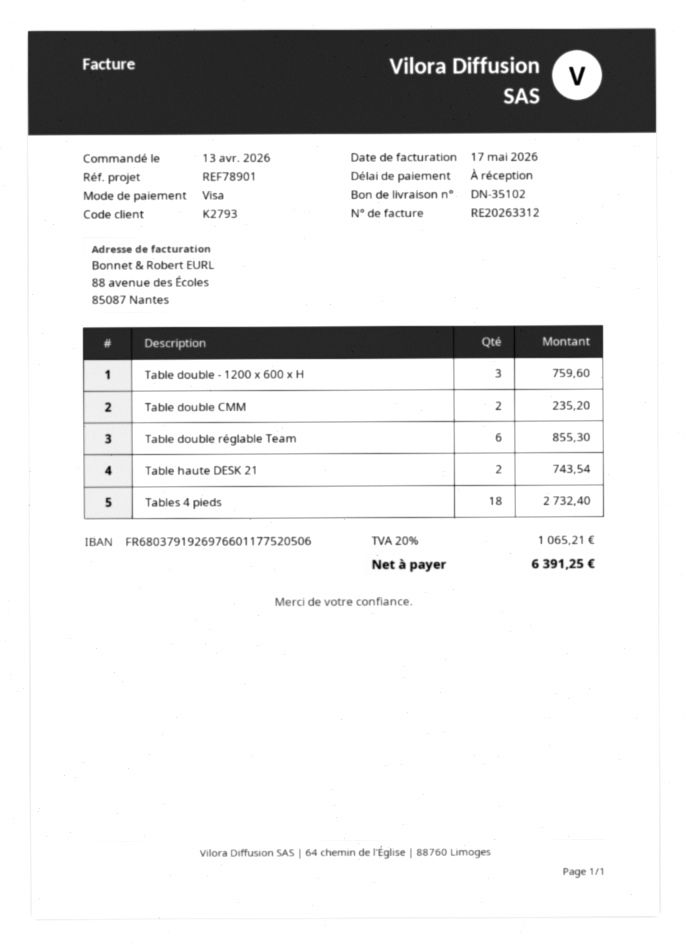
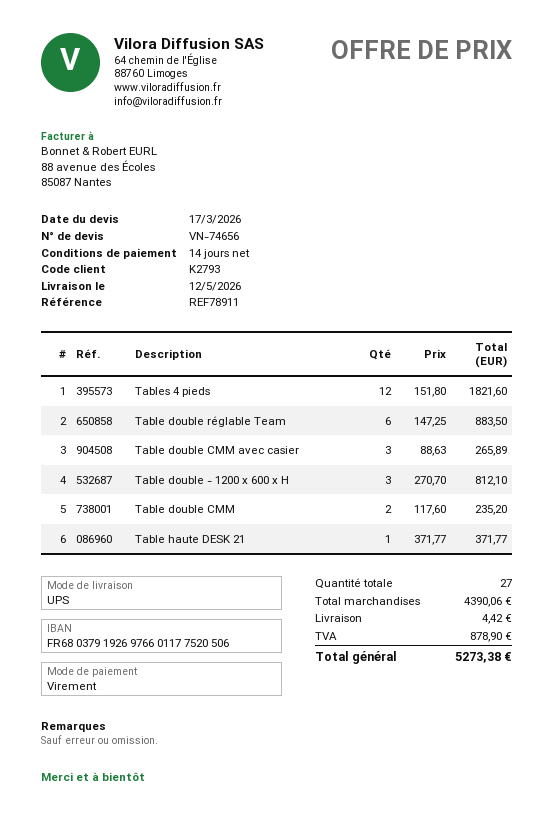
payment terms: on receipt -> 14 days
reference: REF78901 -> REF78911
payment method: Visa -> bank transfer
Table double - 1200 x 600 x H: 3 for 759.60 -> 3 for 812.10
Table double réglable Team: 6 for 855.30 -> 6 for 883.50
Table haute DESK 21: 2 for 743.54 -> 1 for 371.77
Tables 4 pieds: 18 for 2732.40 -> 12 for 1821.60
Table double CMM avec casier: none -> 3 for 265.89
shipping: none -> 4.42
tax: 1065.21 -> 878.90
total: 6391.25 -> 5273.38

